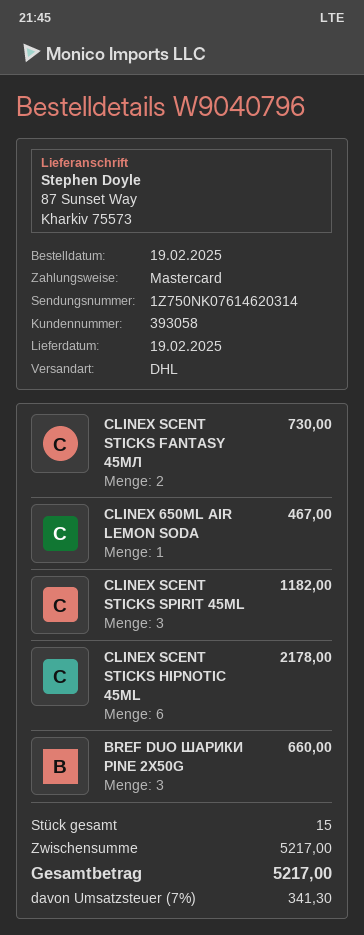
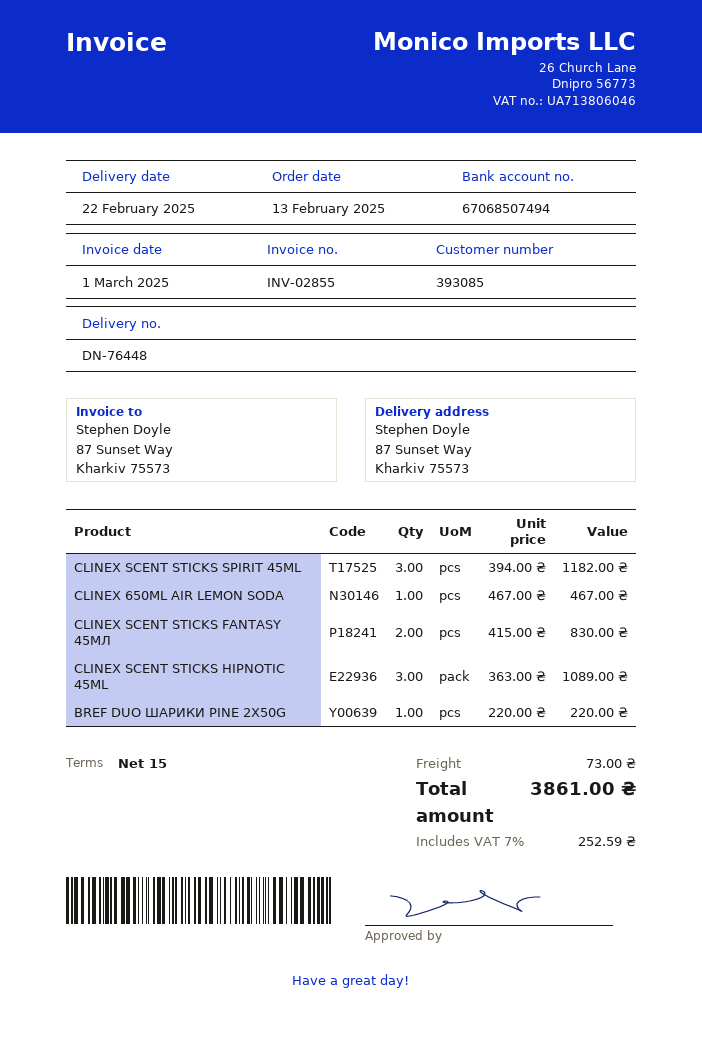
order date: 2025-02-19 -> 2025-02-13
delivery date: 2025-02-19 -> 2025-02-22
customer number: 393058 -> 393085
CLINEX SCENT STICKS FANTASY 45МЛ: 2 for 730.00 -> 2 for 830.00
CLINEX SCENT STICKS HIPNOTIC 45ML: 6 for 2178.00 -> 3 for 1089.00
BREF DUO ШАРИКИ PINE 2X50G: 3 for 660.00 -> 1 for 220.00
shipping: none -> 73.00
tax: 7% = 341.30 -> 7% = 252.59
total: 5217.00 -> 3861.00

